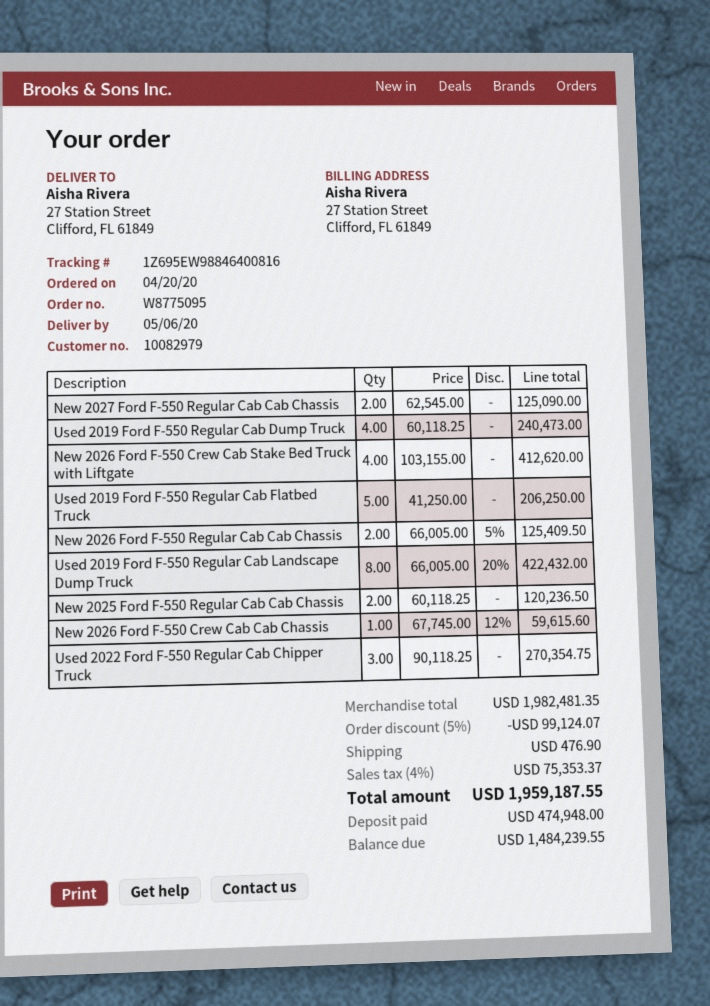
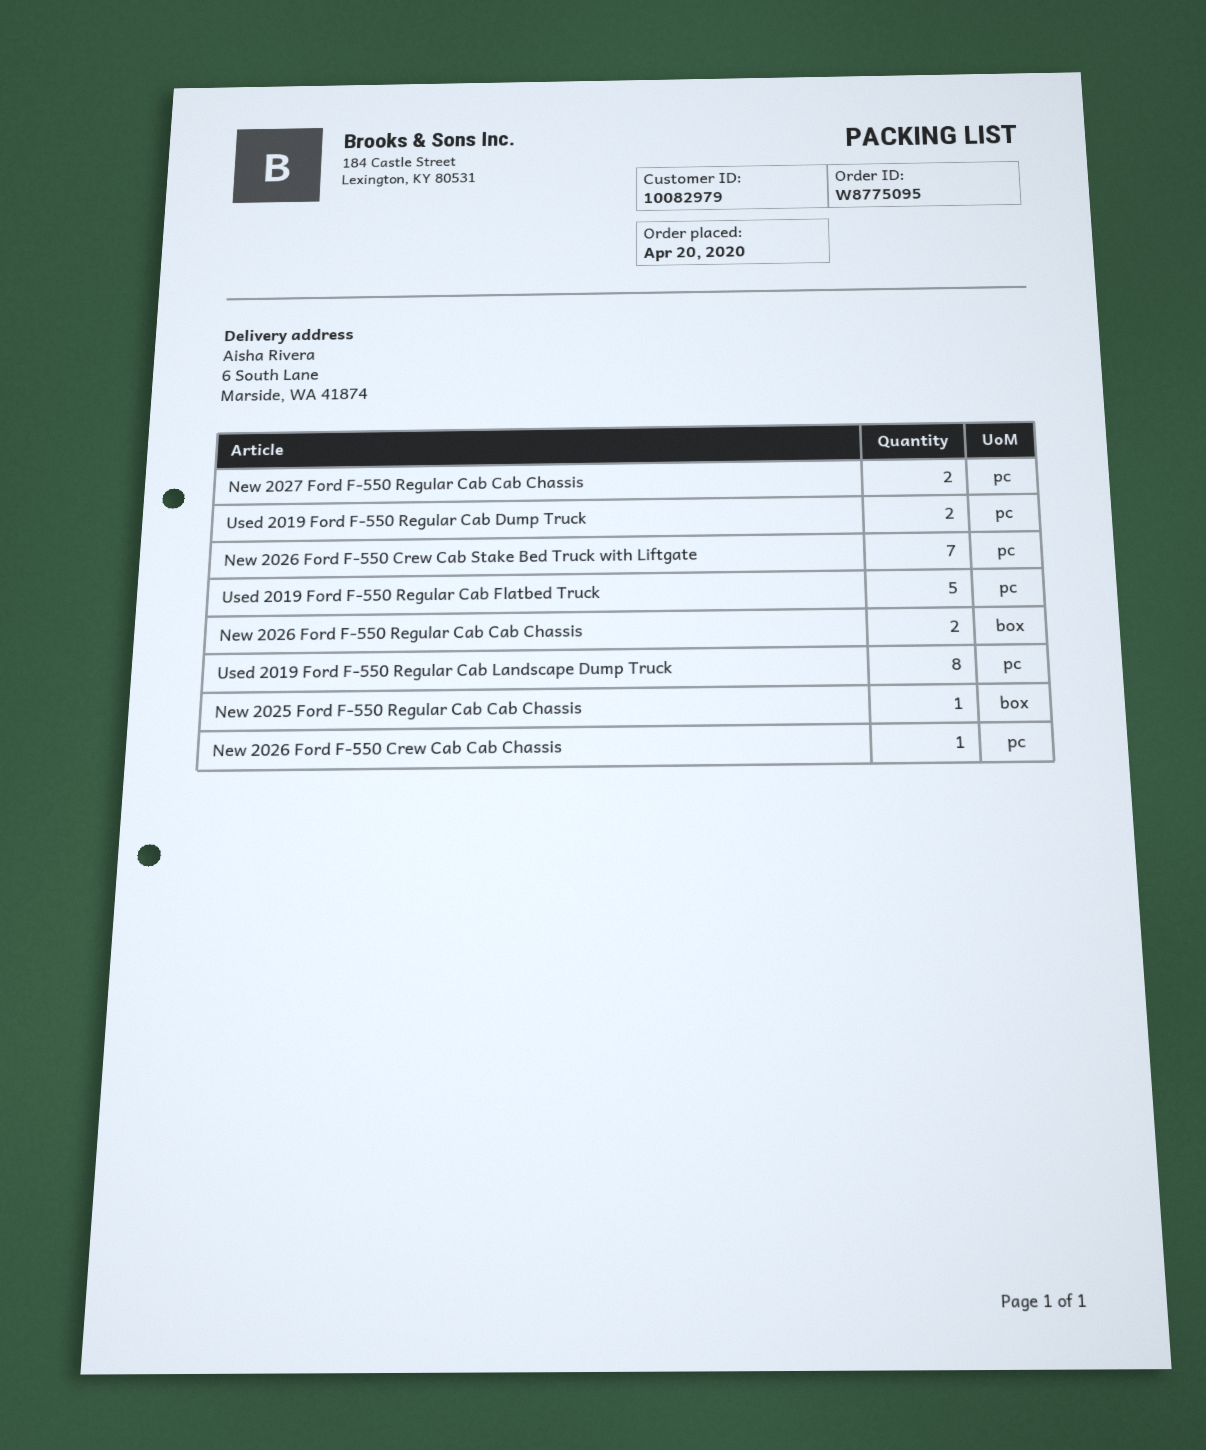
ship to: 27 Station Street, Clifford, FL 61849 -> 6 South Lane, Marside, WA 41874
Used 2019 Ford F-550 Regular Cab Dump Truck: 4 -> 2
New 2026 Ford F-550 Crew Cab Stake Bed Truck with Liftgate: 4 -> 7
New 2025 Ford F-550 Regular Cab Cab Chassis: 2 -> 1
Used 2022 Ford F-550 Regular Cab Chipper Truck: 3 -> none

